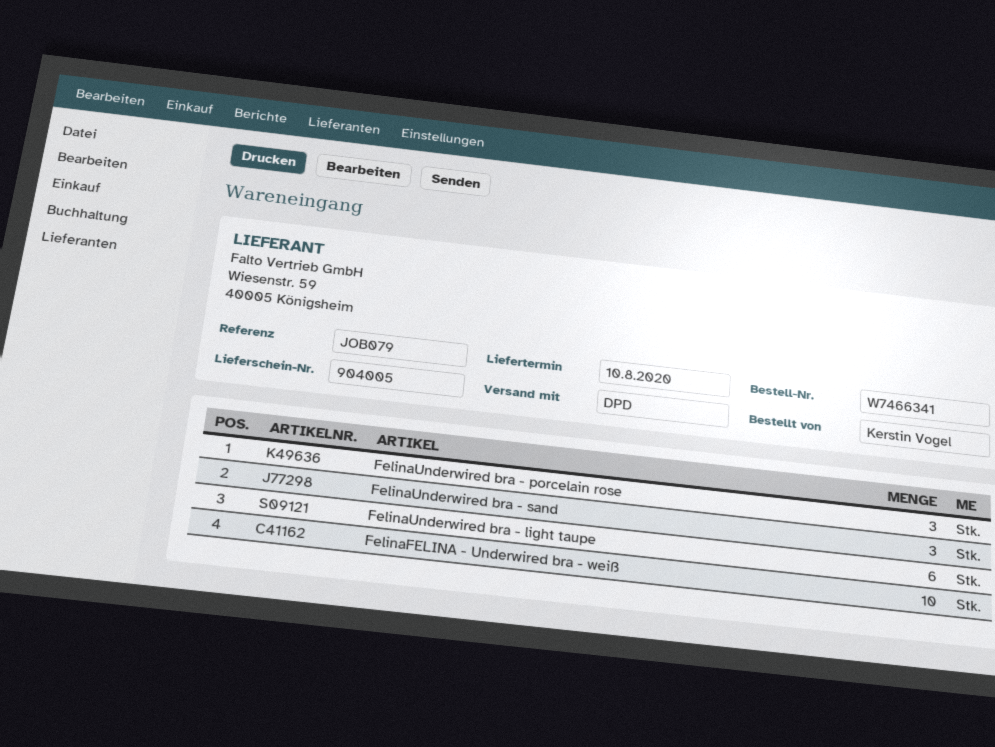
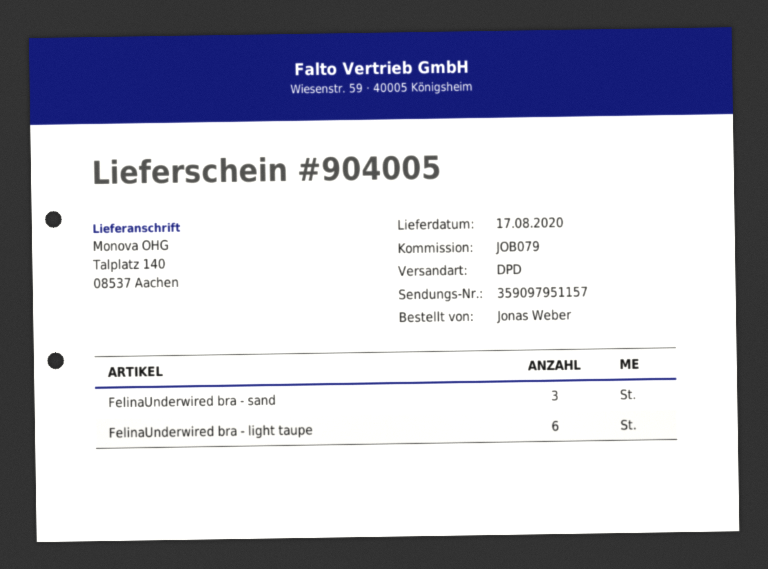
delivery date: 2020-08-10 -> 2020-08-17
ordered by: Kerstin Vogel -> Jonas Weber
FelinaUnderwired bra - porcelain rose: 3 -> none
FelinaFELINA - Underwired bra - weiß: 10 -> none

